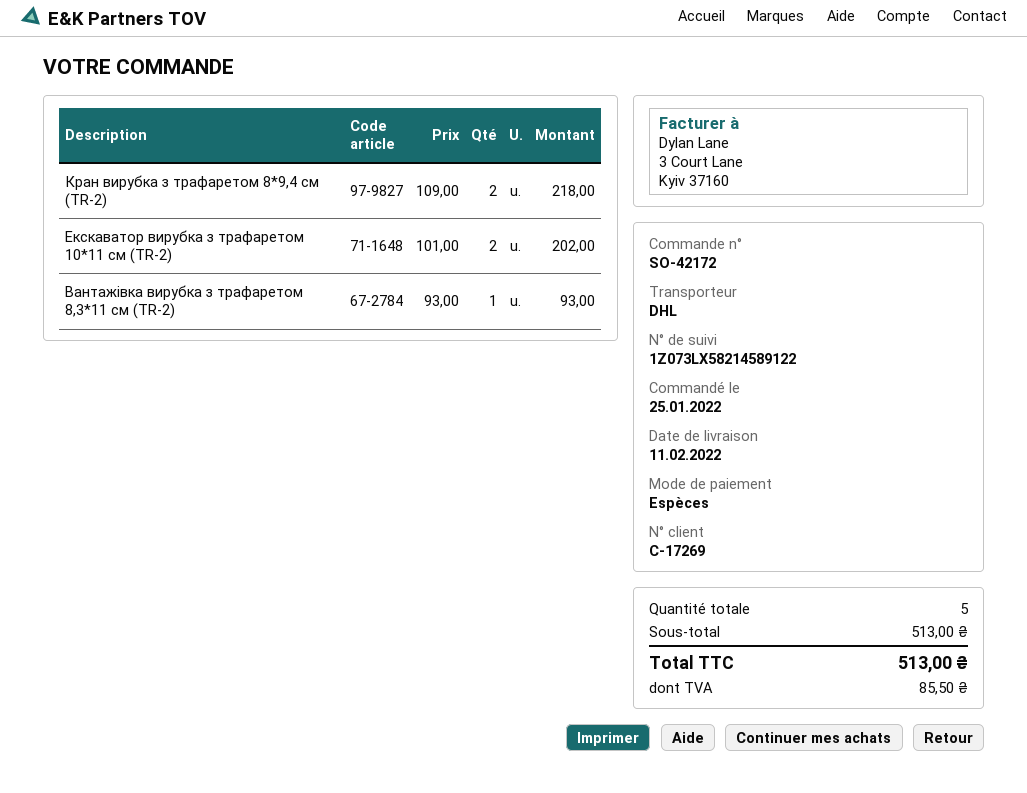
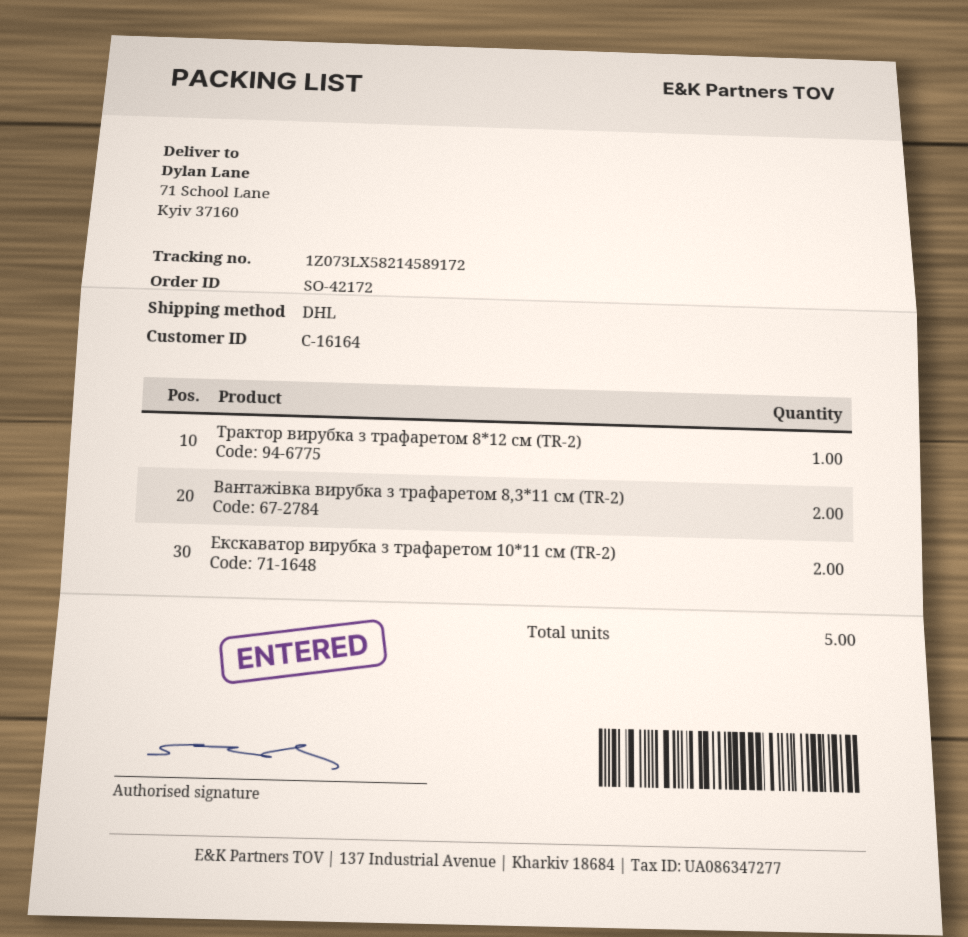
customer number: C-17269 -> C-16164
tracking number: 1Z073LX58214589122 -> 1Z073LX58214589172
Кран вирубка з трафаретом 8*9,4 см (TR-2): 2 -> none
Вантажівка вирубка з трафаретом 8,3*11 см (TR-2): 1 -> 2
Трактор вирубка з трафаретом 8*12 см (TR-2): none -> 1

